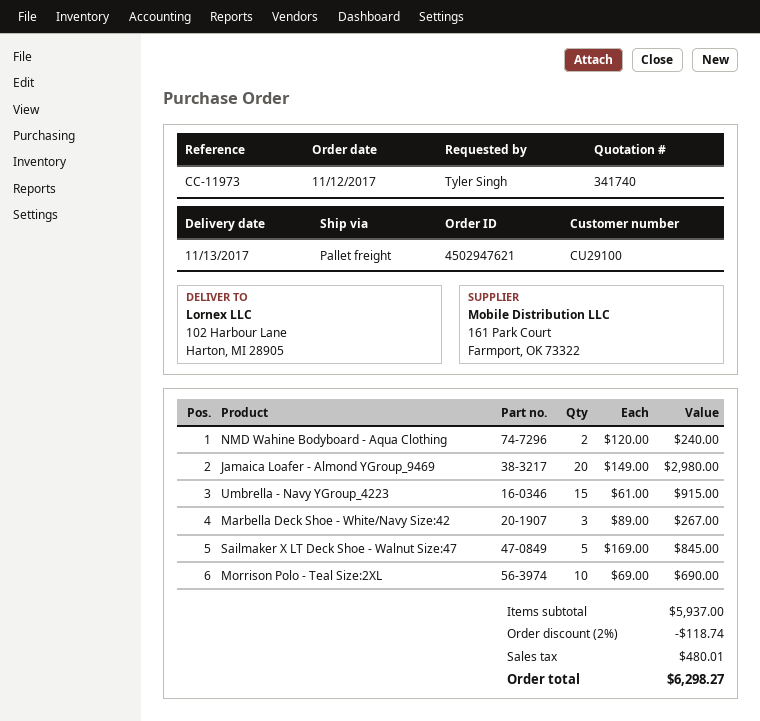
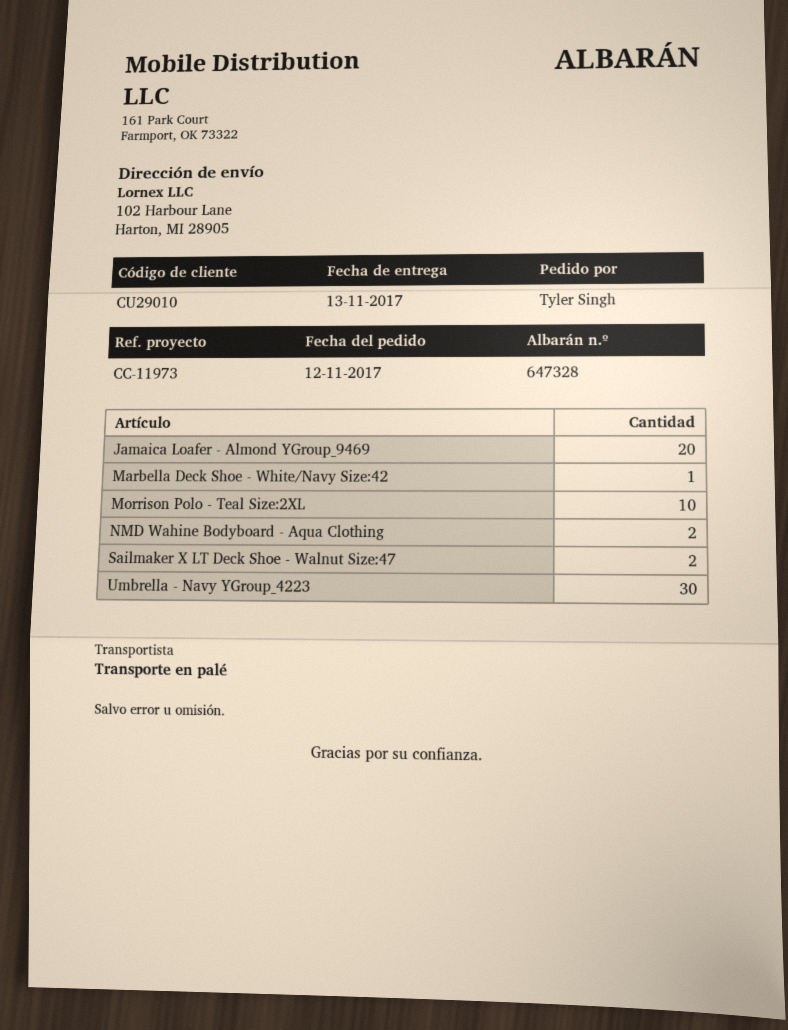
customer number: CU29100 -> CU29010
Umbrella - Navy YGroup_4223: 15 -> 30
Marbella Deck Shoe - White/Navy Size:42: 3 -> 1
Sailmaker X LT Deck Shoe - Walnut Size:47: 5 -> 2

